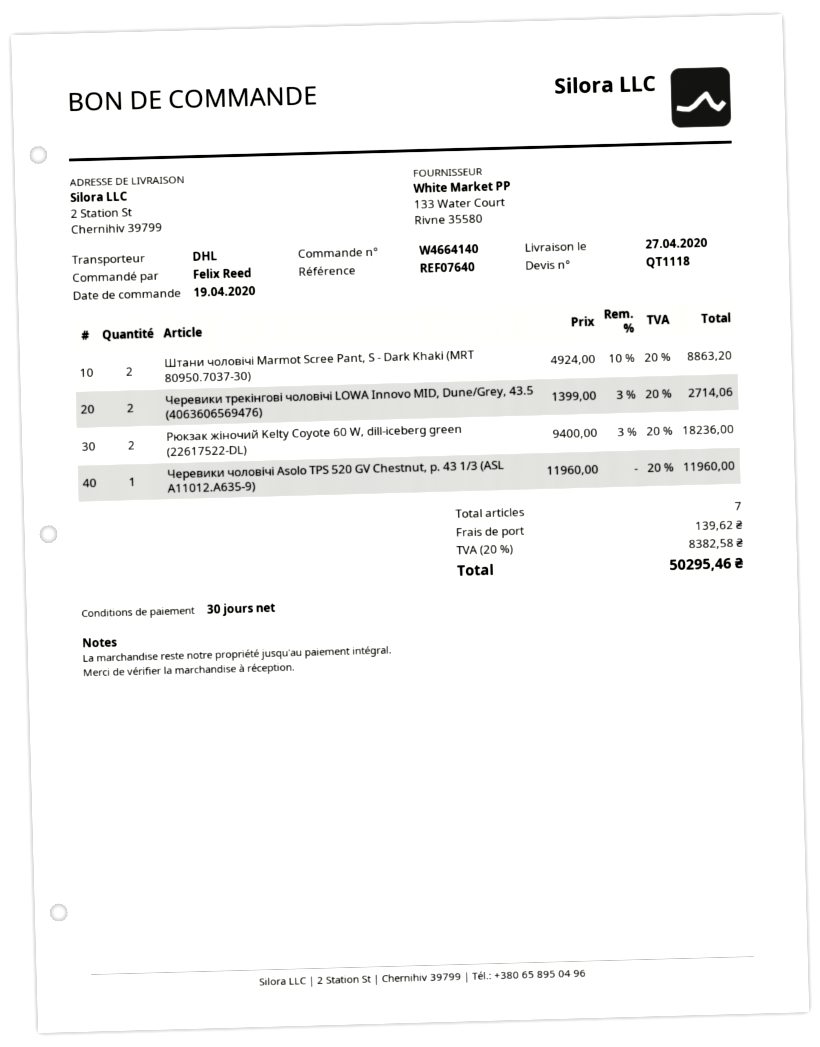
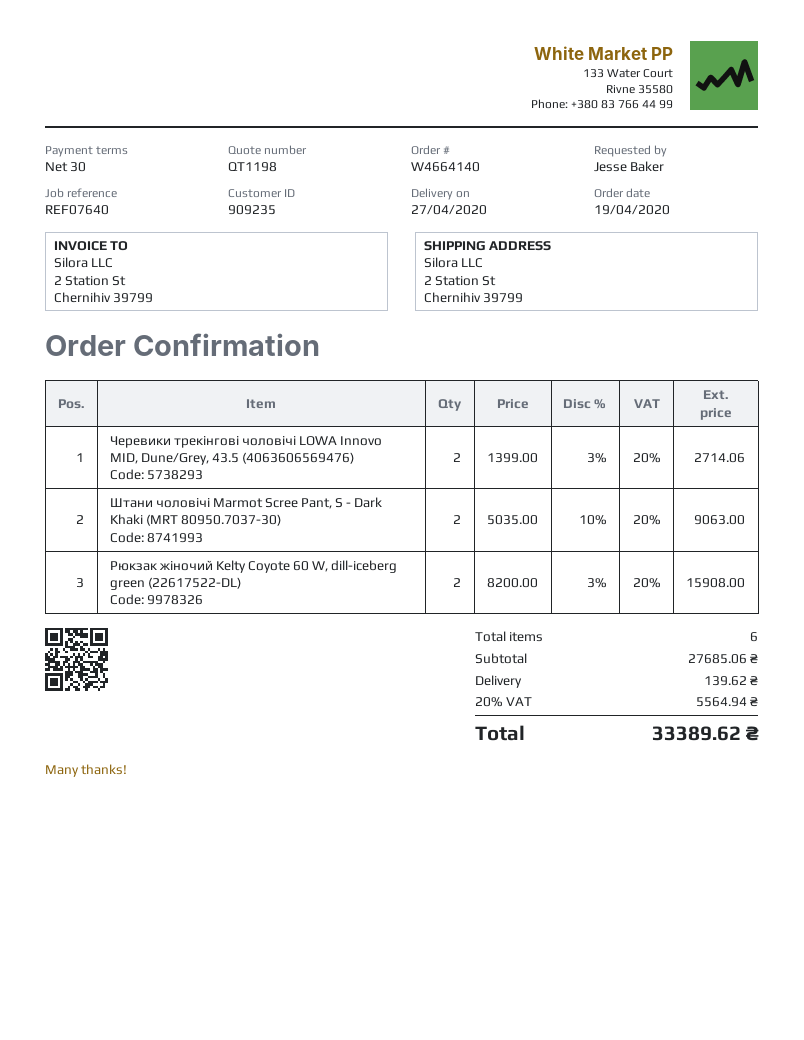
quote number: QT1118 -> QT1198
ordered by: Felix Reed -> Jesse Baker
Штани чоловічі Marmot Scree Pant, S - Dark Khaki (MRT 80950.7037-30): 2 x 4924.00 - 10% = 8863.20 -> 2 x 5035.00 - 10% = 9063.00
Рюкзак жіночий Kelty Coyote 60 W, dill-iceberg green (22617522-DL): 2 x 9400.00 - 3% = 18236.00 -> 2 x 8200.00 - 3% = 15908.00
Черевики чоловічі Asolo TPS 520 GV Chestnut, р. 43 1/3 (ASL A11012.A635-9): 1 x 11960.00 = 11960.00 -> none
total quantity: 7 -> 6
tax: 20% = 8382.58 -> 20% = 5564.94
total: 50295.46 -> 33389.62

